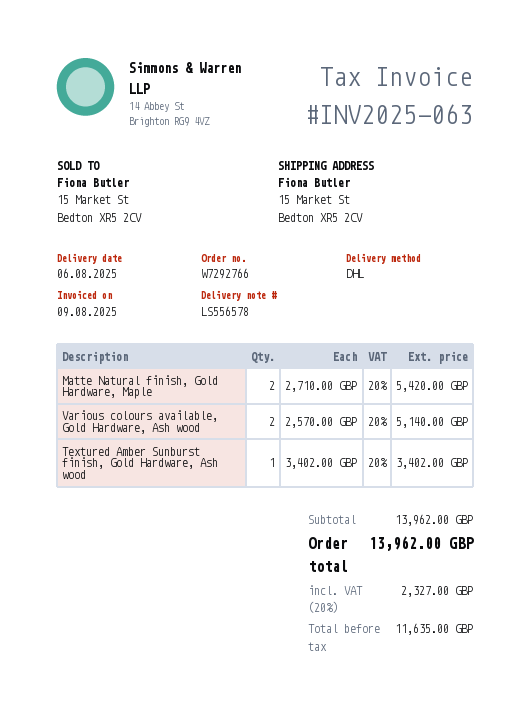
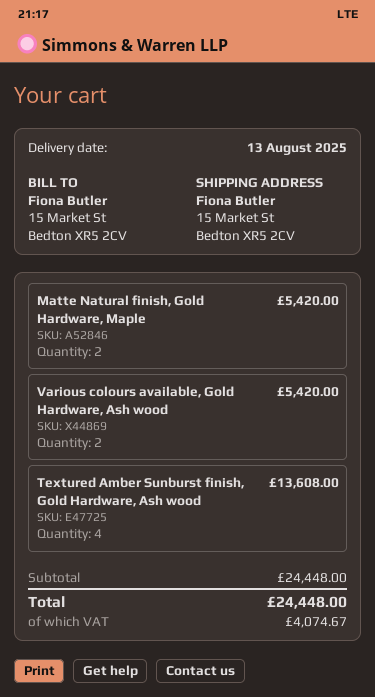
delivery date: 2025-08-06 -> 2025-08-13
Various colours available, Gold Hardware, Ash wood: 2 for 5140.00 -> 2 for 5420.00
Textured Amber Sunburst finish, Gold Hardware, Ash wood: 1 for 3402.00 -> 4 for 13608.00
subtotal: 13962.00 -> 24448.00
tax: 2327.00 -> 4074.67
total: 13962.00 -> 24448.00

